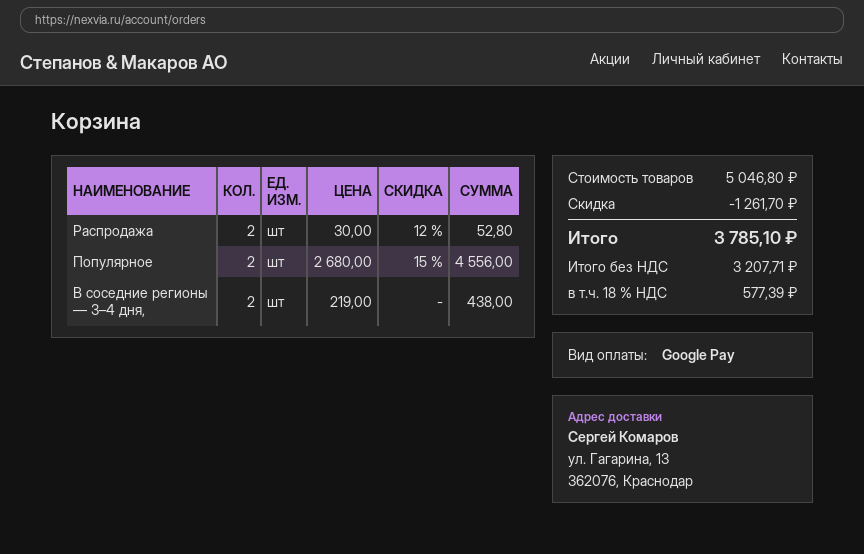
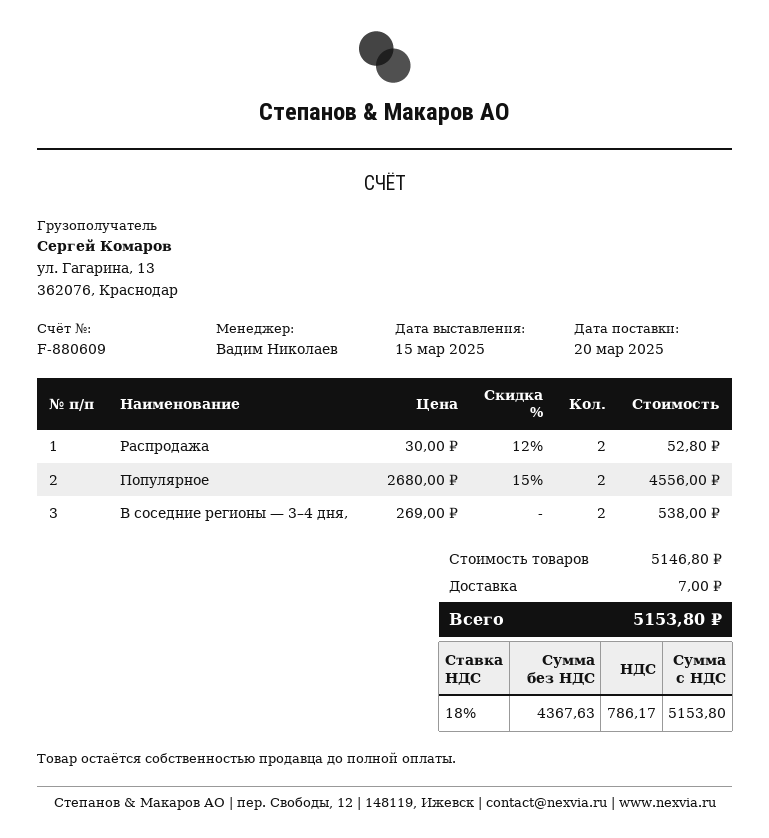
В соседние регионы — 3–4 дня,: 2 x 219.00 = 438.00 -> 2 x 269.00 = 538.00
subtotal: 5046.80 -> 5146.80
discount: 1261.70 -> none
shipping: none -> 7.00
net: 3207.71 -> 4367.63
tax: 18% = 577.39 -> 18% = 786.17
total: 3785.10 -> 5153.80

